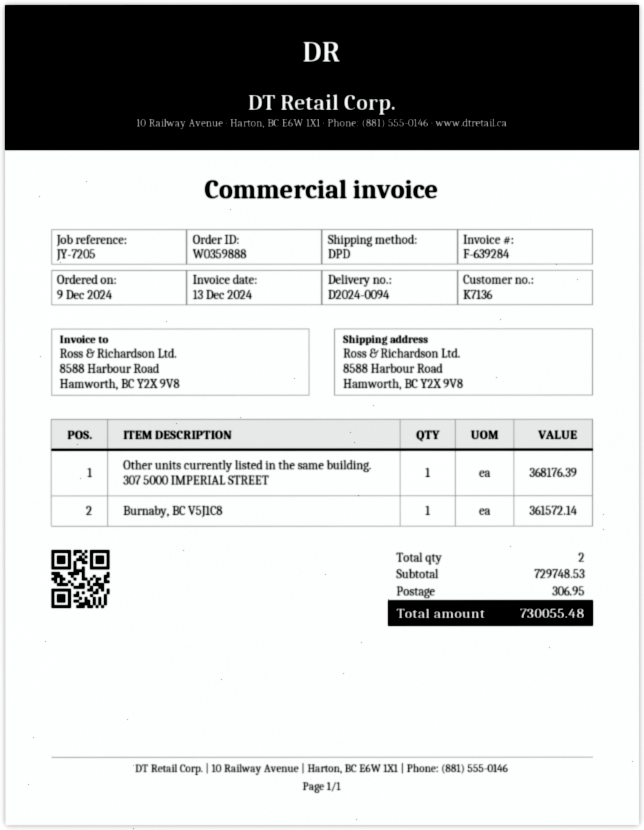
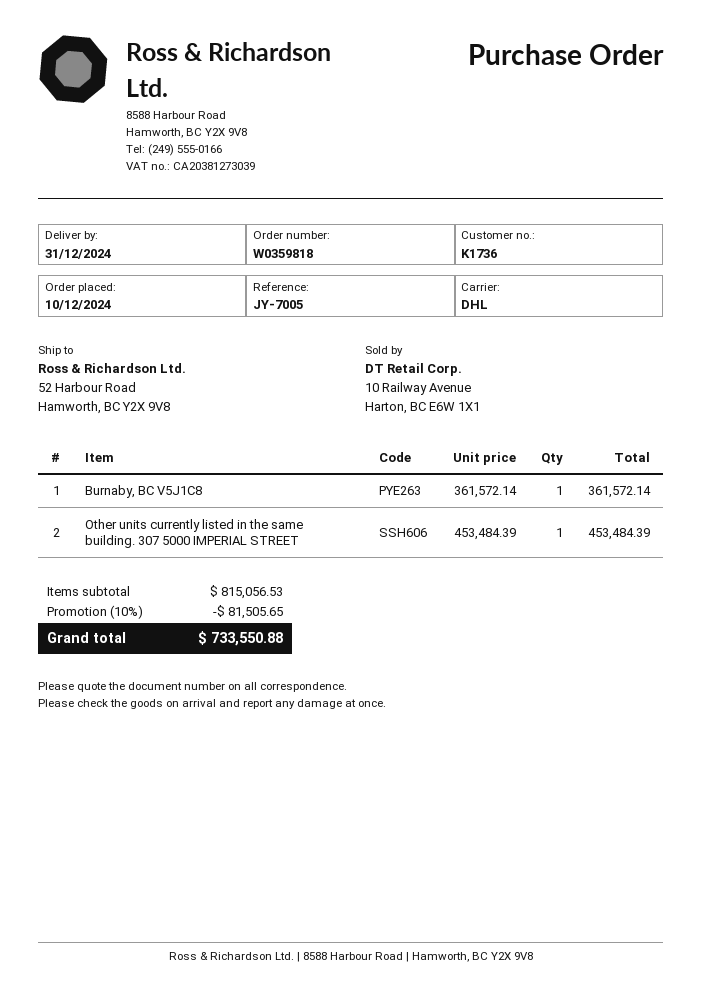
order number: W0359888 -> W0359818
order date: 2024-12-09 -> 2024-12-10
customer number: K7136 -> K1736
reference: JY-7205 -> JY-7005
shipping method: DPD -> DHL
ship to: 8588 Harbour Road, Hamworth, BC Y2X 9V8 -> 52 Harbour Road, Hamworth, BC Y2X 9V8
Other units currently listed in the same building. 307 5000 IMPERIAL STREET: 1 for 368176.39 -> 1 for 453484.39
subtotal: 729748.53 -> 815056.53
discount: none -> 10% = 81505.65
shipping: 306.95 -> none
total: 730055.48 -> 733550.88

